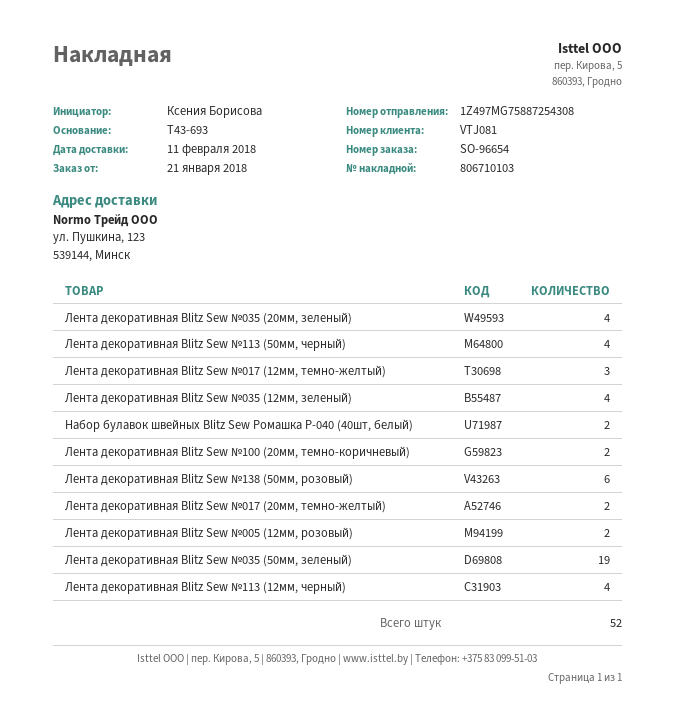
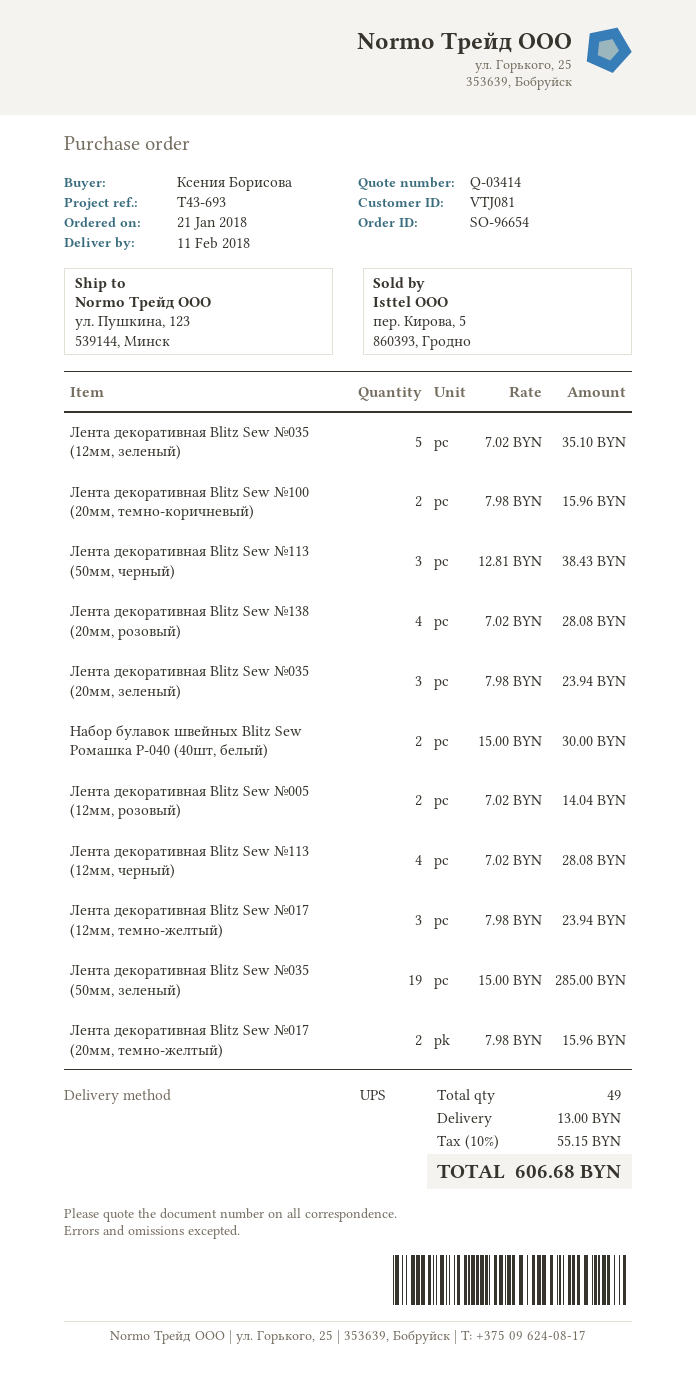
Лента декоративная Blitz Sew №035 (20мм, зеленый): 4 -> 3
Лента декоративная Blitz Sew №113 (50мм, черный): 4 -> 3
Лента декоративная Blitz Sew №035 (12мм, зеленый): 4 -> 5
Лента декоративная Blitz Sew №138 (50мм, розовый): 6 -> none
Лента декоративная Blitz Sew №138 (20мм, розовый): none -> 4
total quantity: 52 -> 49

